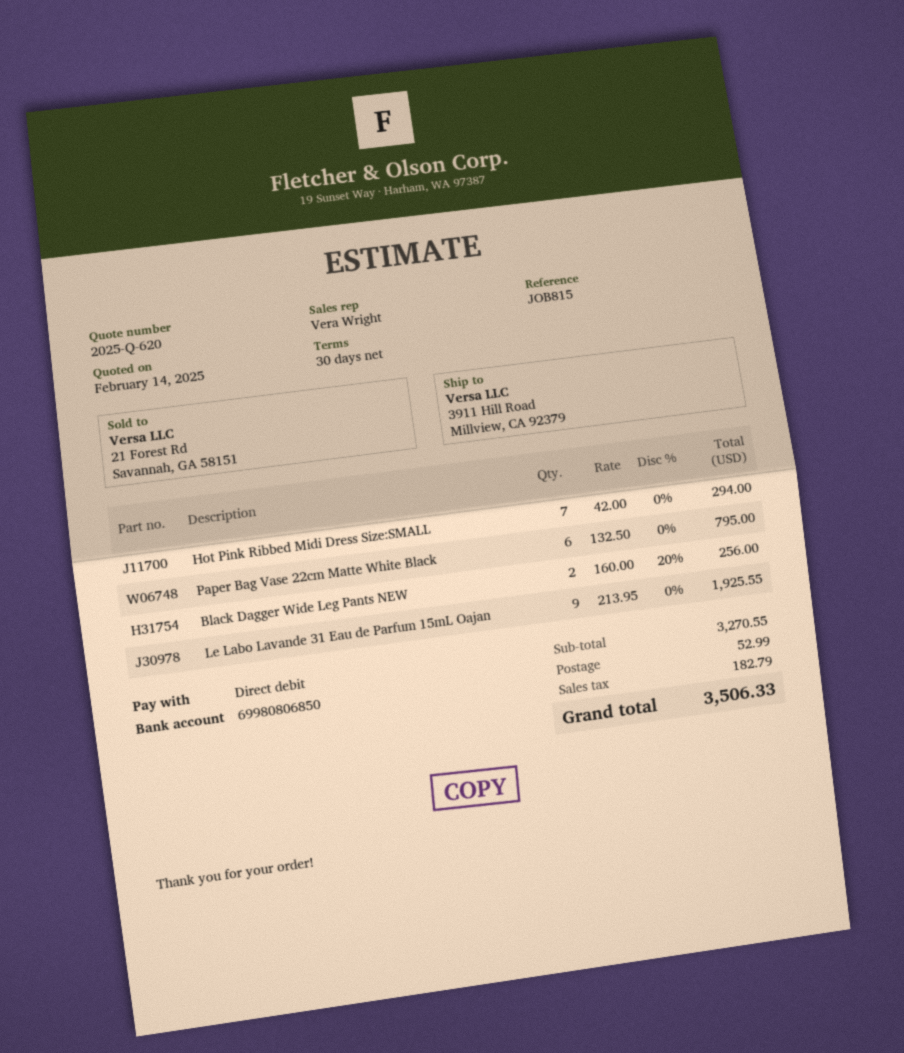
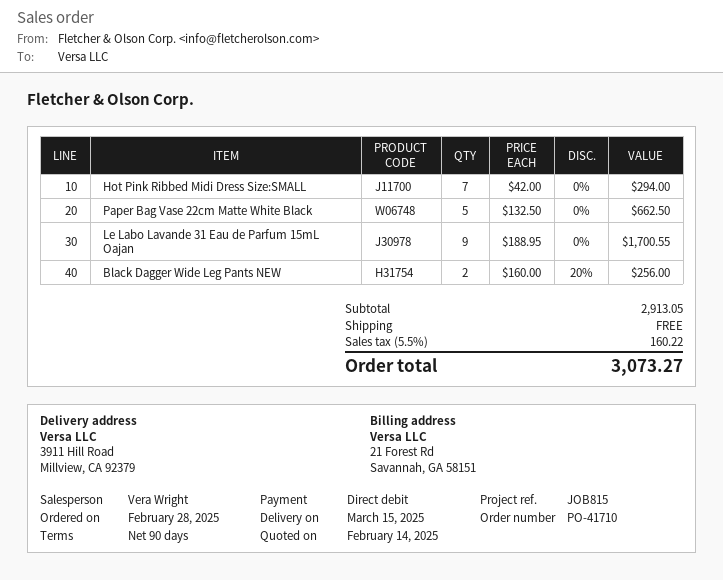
payment terms: 30 days -> 90 days
Paper Bag Vase 22cm Matte White Black: 6 x 132.50 = 795.00 -> 5 x 132.50 = 662.50
Le Labo Lavande 31 Eau de Parfum 15mL Oajan: 9 x 213.95 = 1925.55 -> 9 x 188.95 = 1700.55
subtotal: 3270.55 -> 2913.05
shipping: 52.99 -> 0.00
tax: 182.79 -> 160.22
total: 3506.33 -> 3073.27

